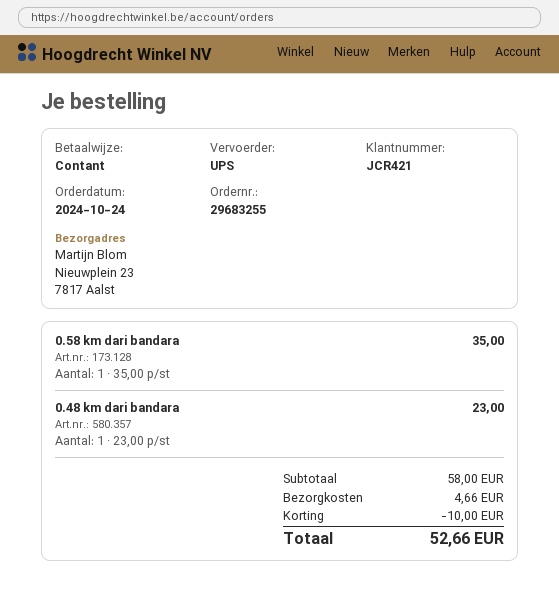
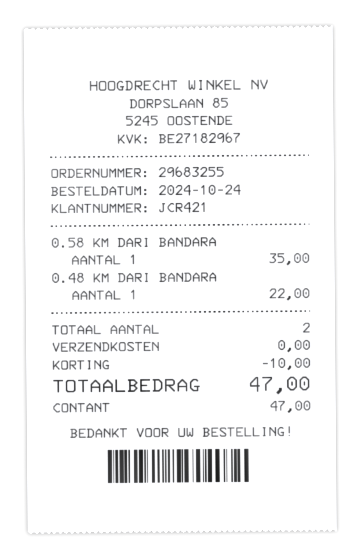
0.48 km dari bandara: 1 for 23.00 -> 1 for 22.00
shipping: 4.66 -> 0.00
total: 52.66 -> 47.00

